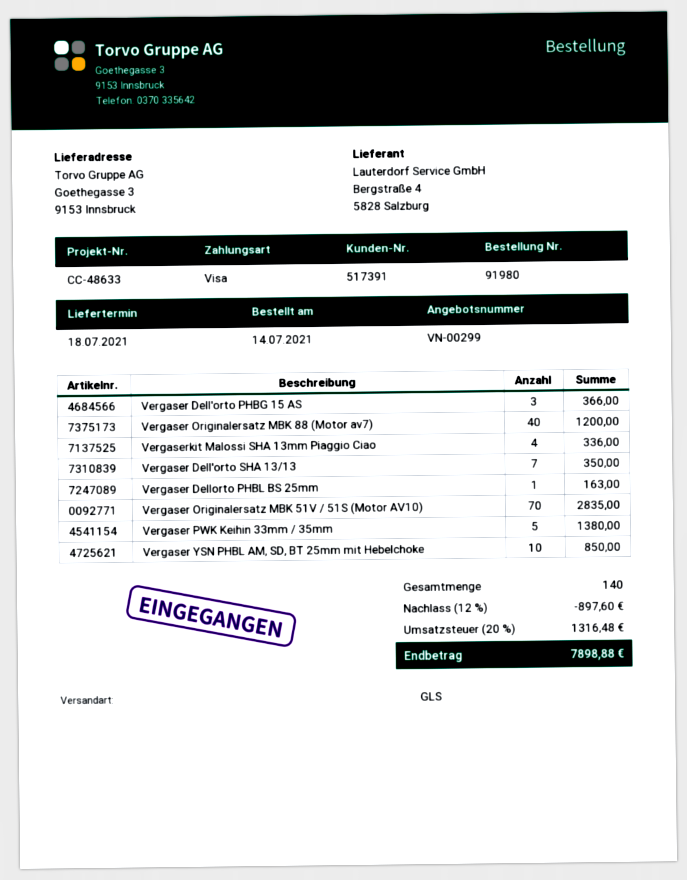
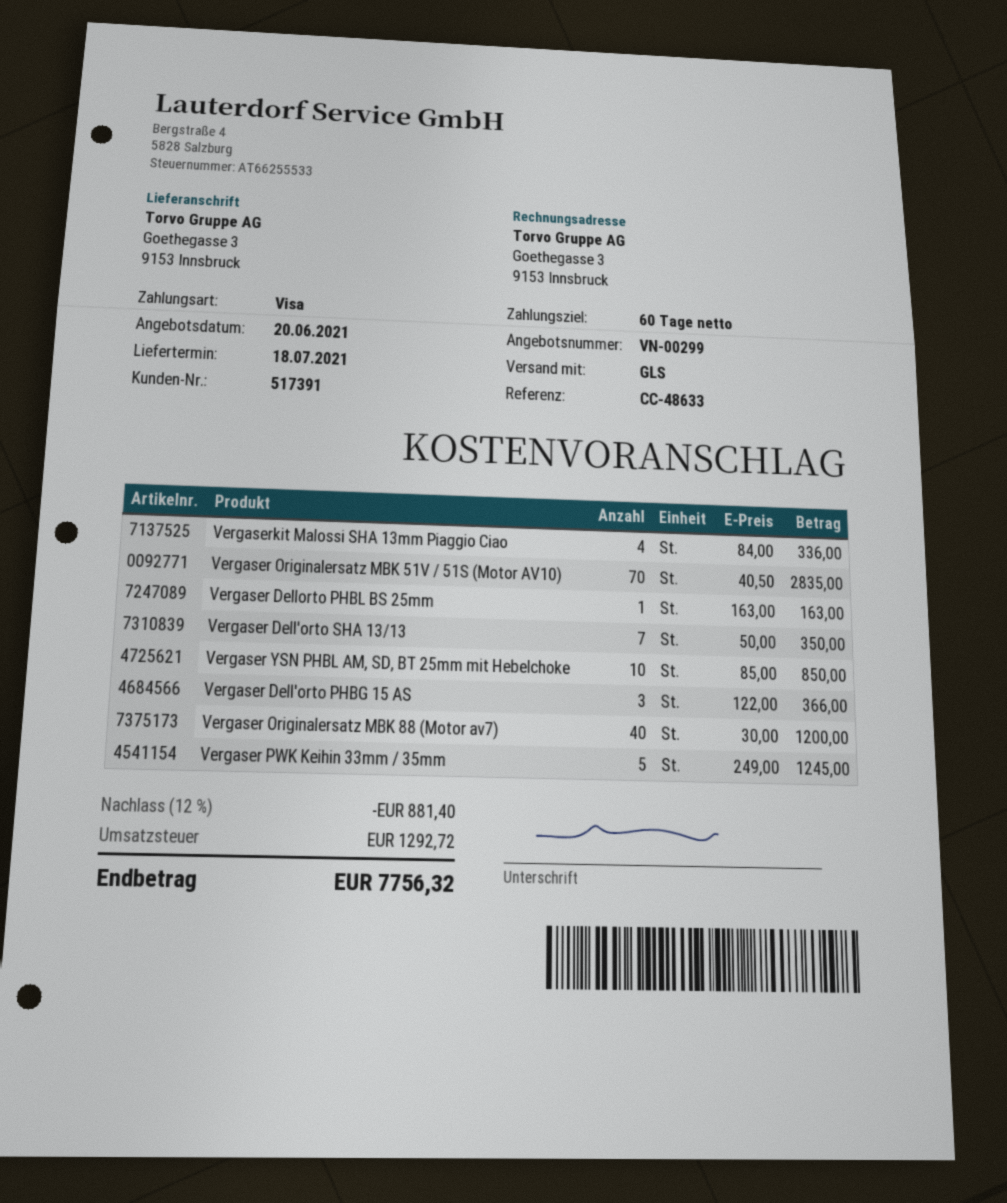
Vergaser PWK Keihin 33mm / 35mm: 5 for 1380.00 -> 5 for 1245.00
discount: 12% = 897.60 -> 12% = 881.40
tax: 1316.48 -> 1292.72
total: 7898.88 -> 7756.32

